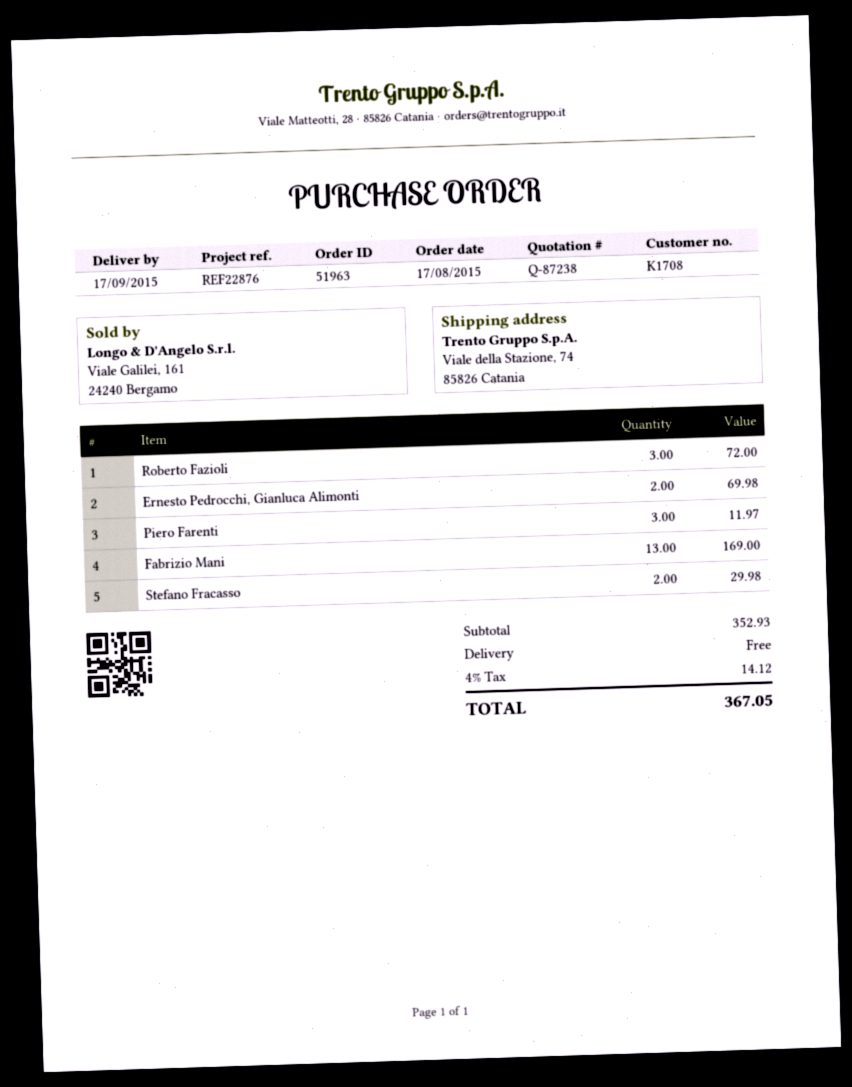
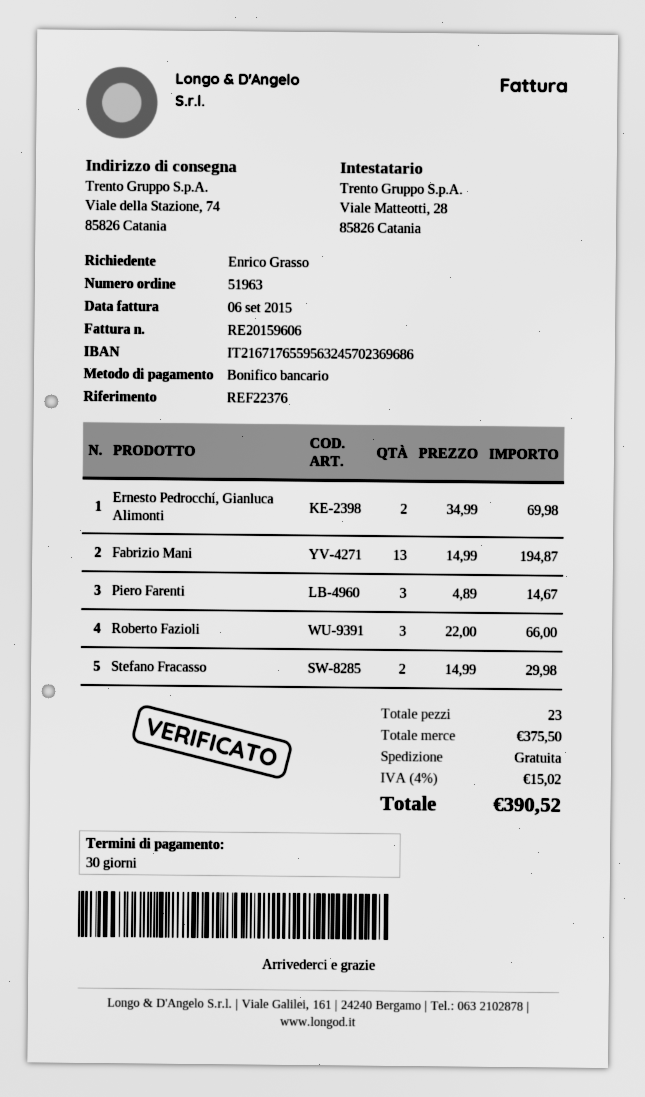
reference: REF22876 -> REF22376
Roberto Fazioli: 3 for 72.00 -> 3 for 66.00
Piero Farenti: 3 for 11.97 -> 3 for 14.67
Fabrizio Mani: 13 for 169.00 -> 13 for 194.87
subtotal: 352.93 -> 375.50
tax: 4% = 14.12 -> 4% = 15.02
total: 367.05 -> 390.52

